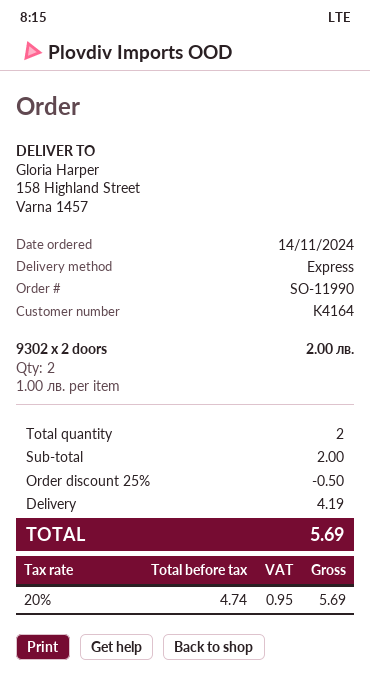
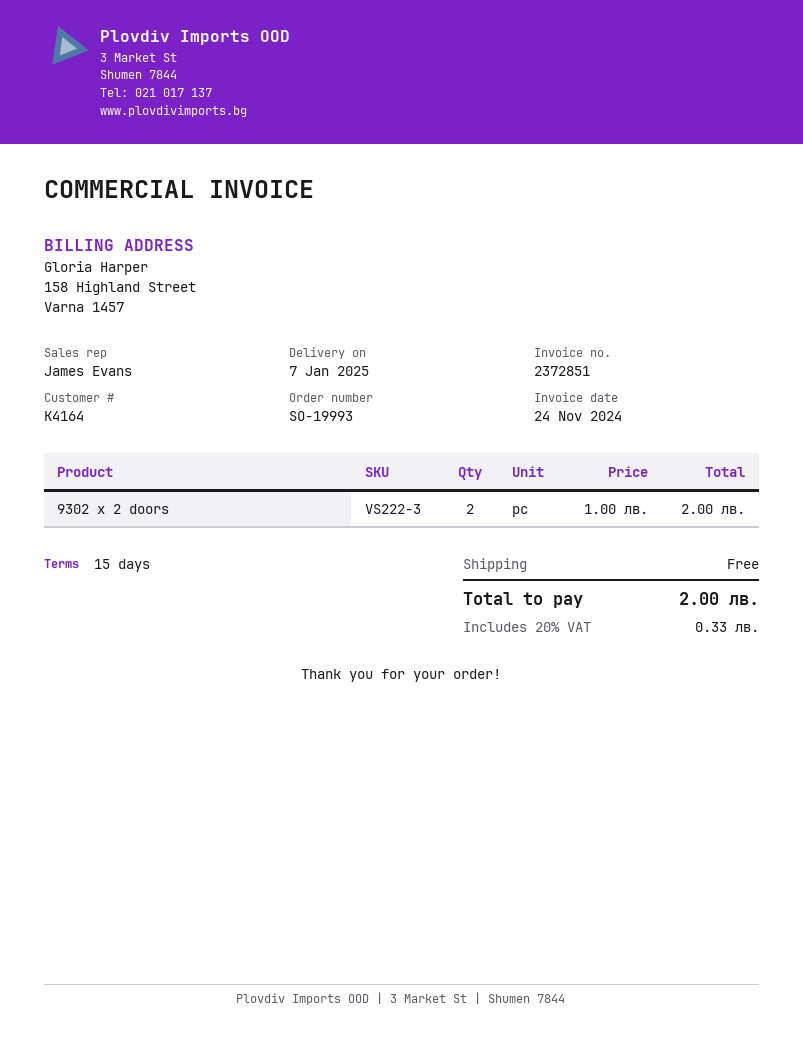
order number: SO-11990 -> SO-19993
discount: 25% = 0.50 -> none
shipping: 4.19 -> 0.00
tax: 20% = 0.95 -> 20% = 0.33
total: 5.69 -> 2.00

